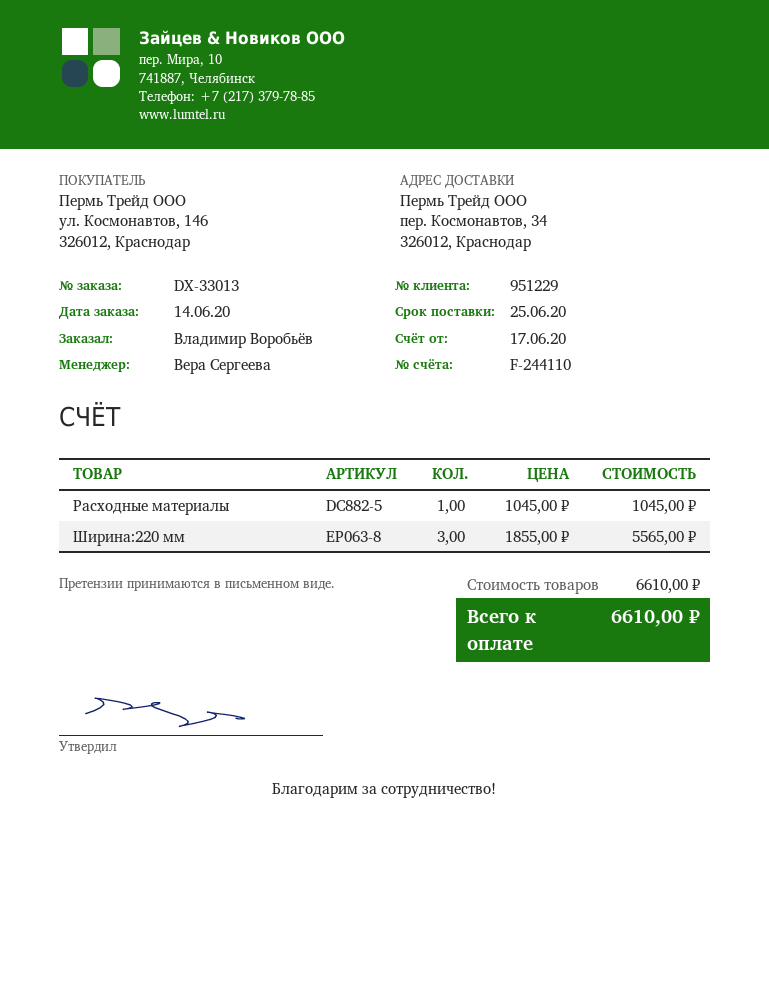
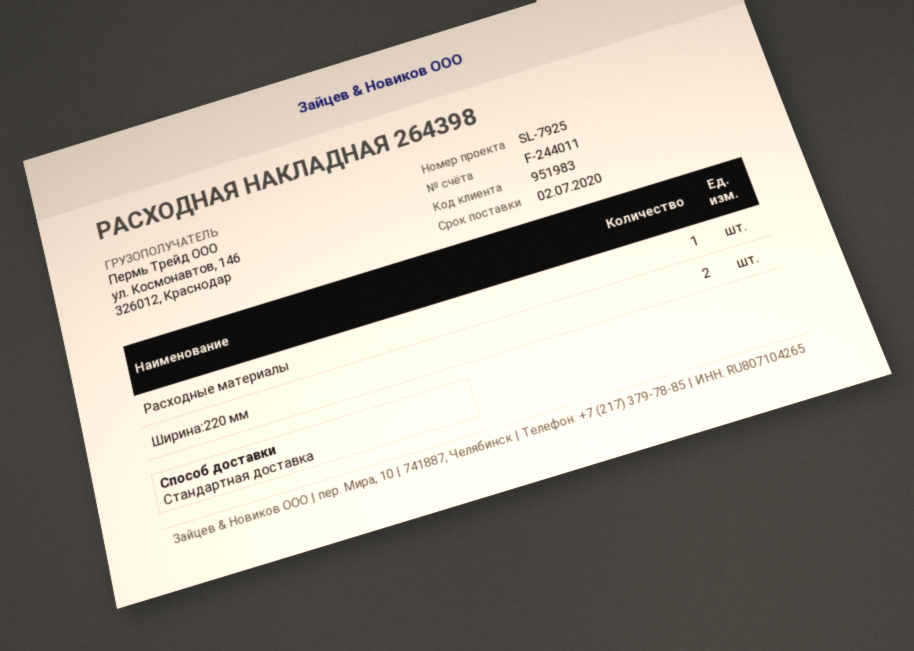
delivery date: 2020-06-25 -> 2020-07-02
invoice number: F-244110 -> F-244011
customer number: 951229 -> 951983
ship to: пер. Космонавтов, 34, 326012, Краснодар -> ул. Космонавтов, 146, 326012, Краснодар
Ширина:220 мм: 3 -> 2

